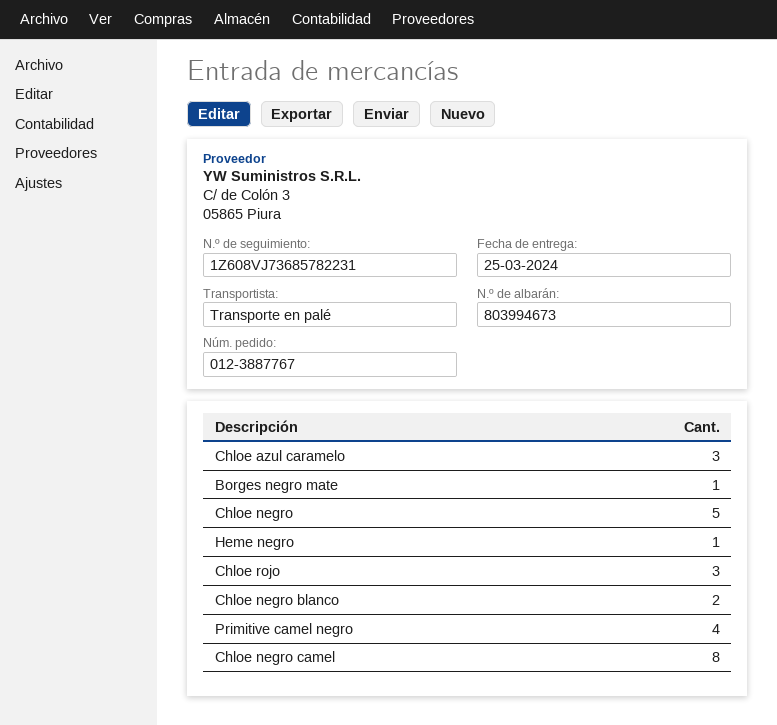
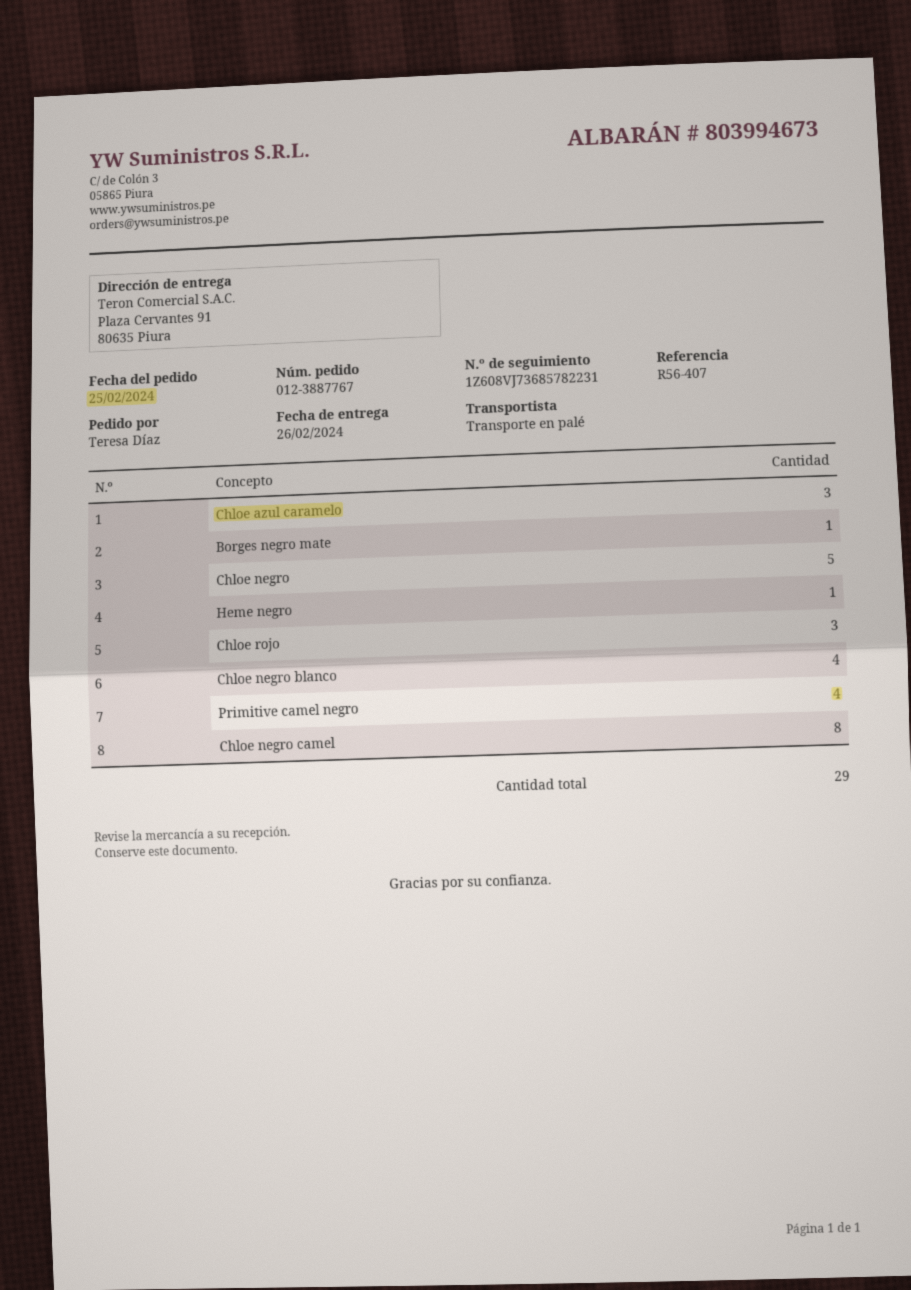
delivery date: 2024-03-25 -> 2024-02-26
Chloe negro blanco: 2 -> 4

